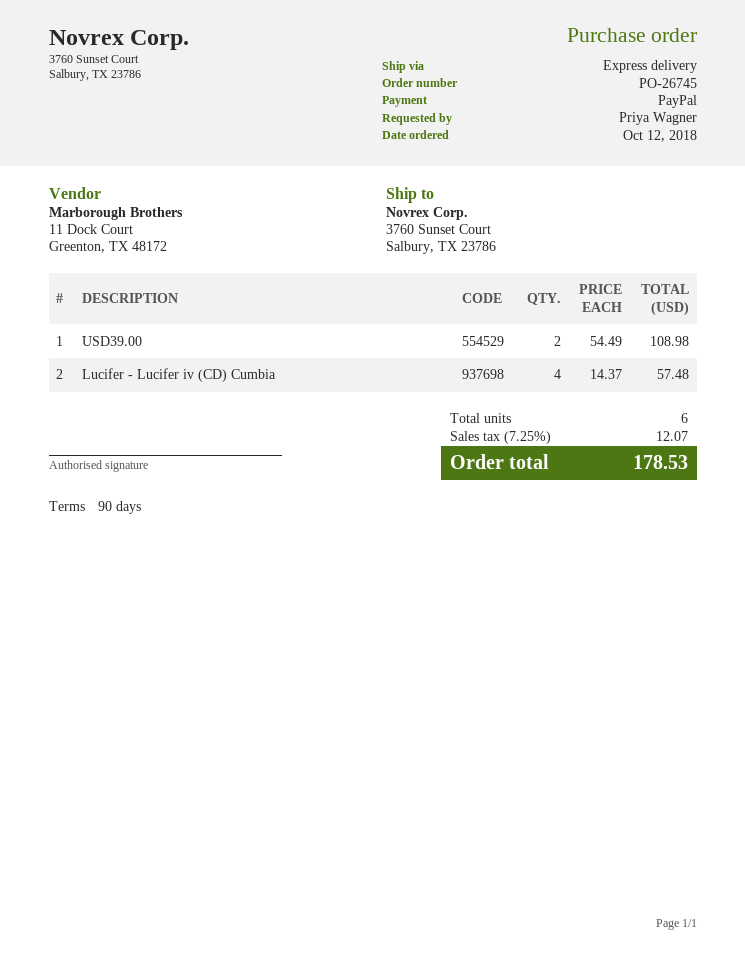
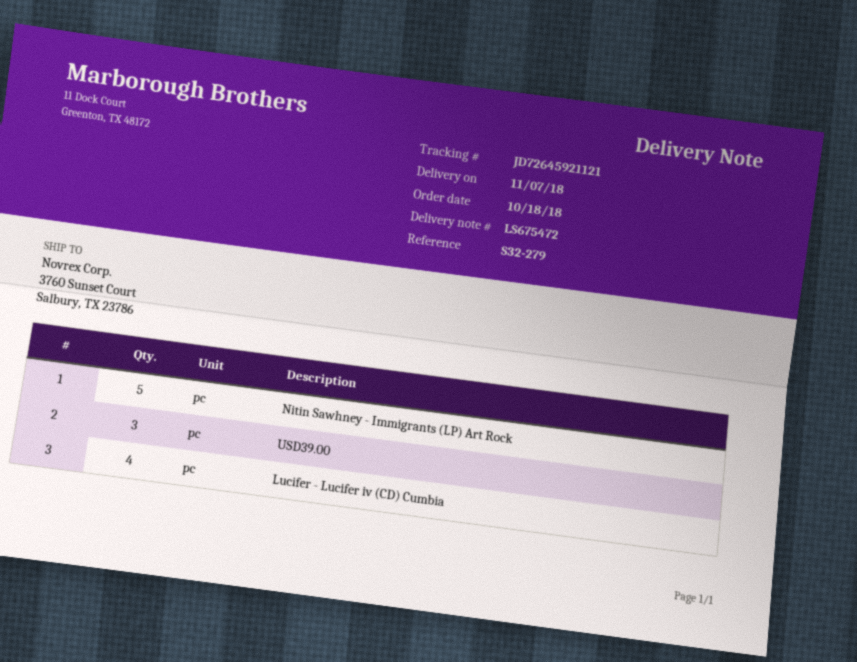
order date: 2018-10-12 -> 2018-10-18
USD39.00: 2 -> 3
Nitin Sawhney - Immigrants (LP) Art Rock: none -> 5

